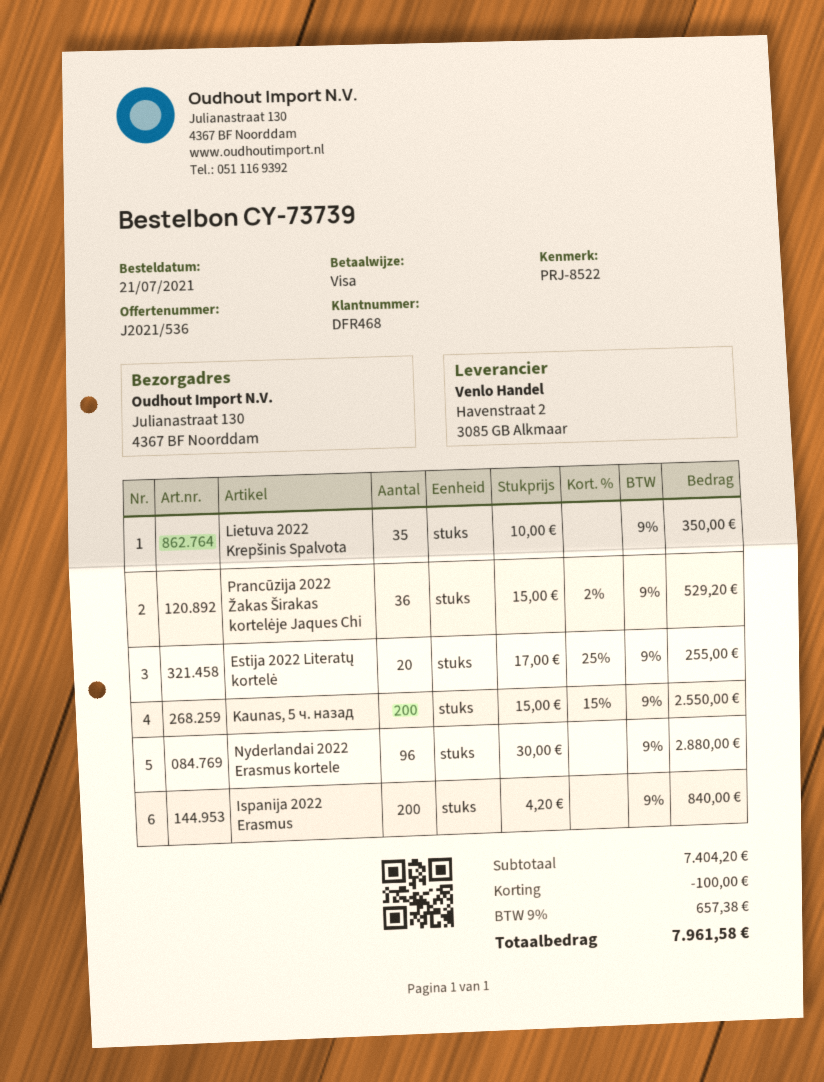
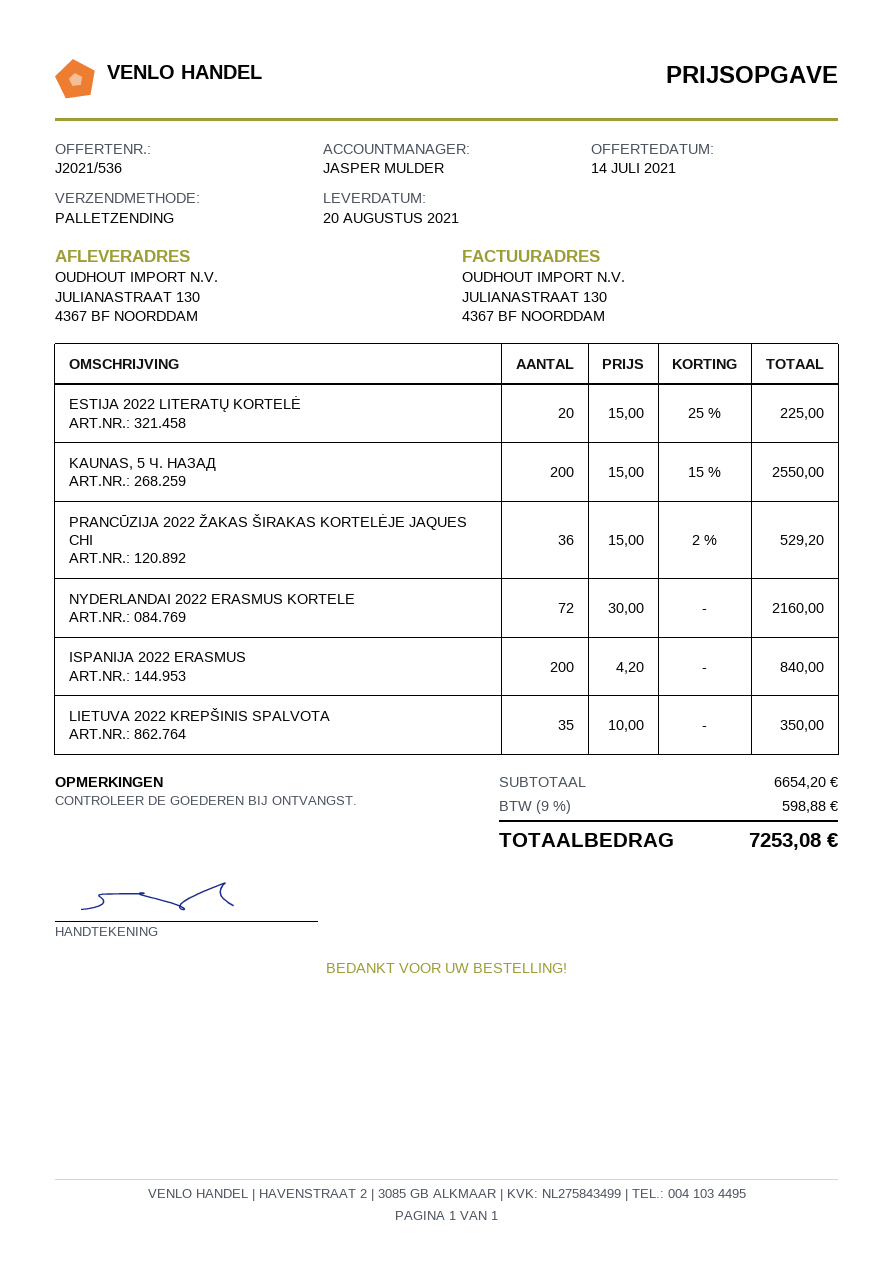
Estija 2022 Literatų kortelė: 20 x 17.00 - 25% = 255.00 -> 20 x 15.00 - 25% = 225.00
Nyderlandai 2022 Erasmus kortele: 96 x 30.00 = 2880.00 -> 72 x 30.00 = 2160.00
subtotal: 7404.20 -> 6654.20
discount: 100.00 -> none
tax: 9% = 657.38 -> 9% = 598.88
total: 7961.58 -> 7253.08

